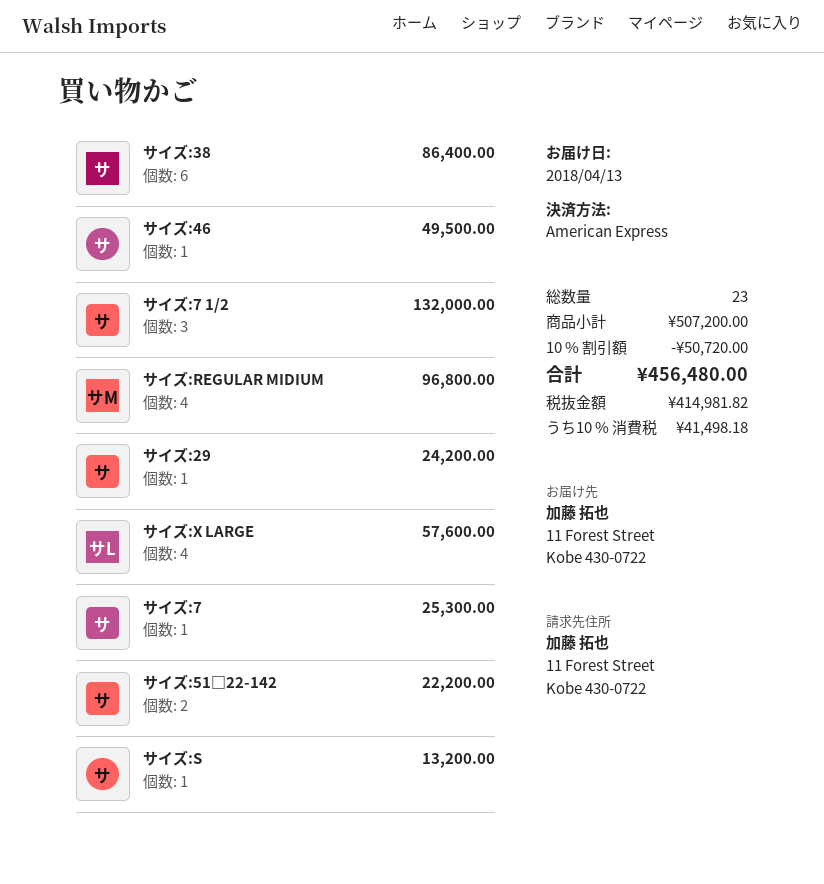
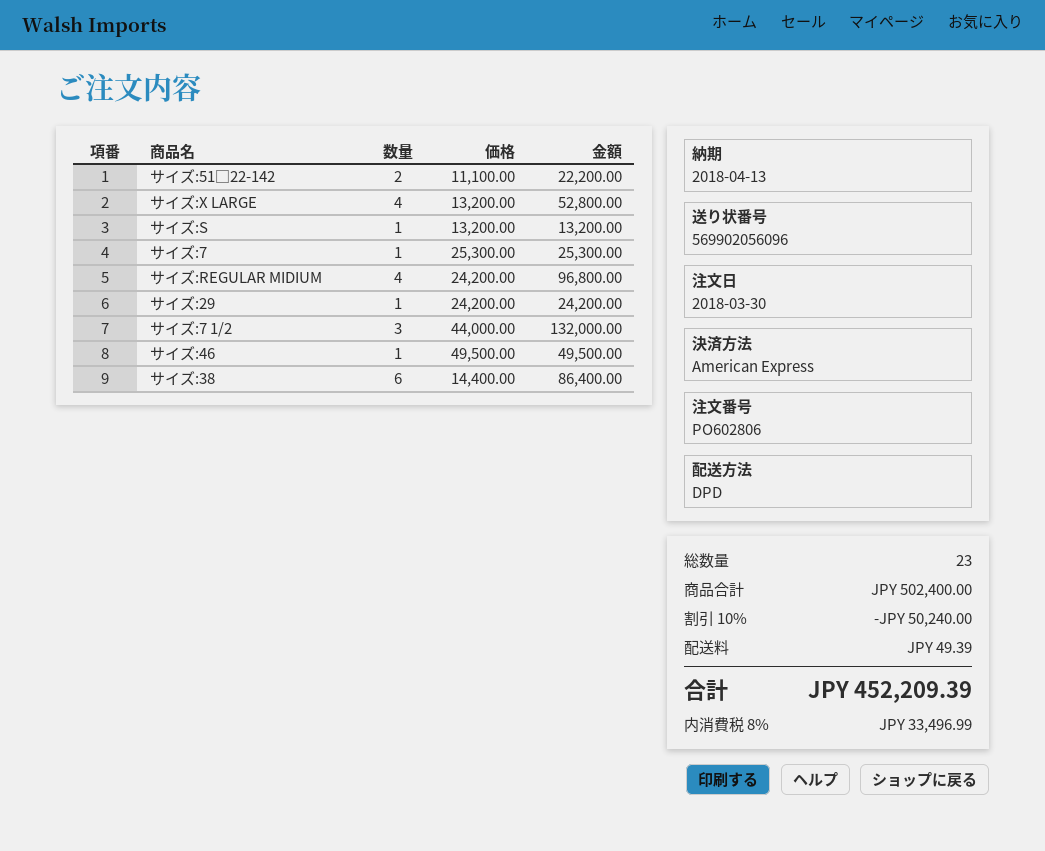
サイズ:X LARGE: 4 for 57600.00 -> 4 for 52800.00
subtotal: 507200.00 -> 502400.00
discount: 10% = 50720.00 -> 10% = 50240.00
shipping: none -> 49.39
tax: 10% = 41498.18 -> 8% = 33496.99
total: 456480.00 -> 452209.39

